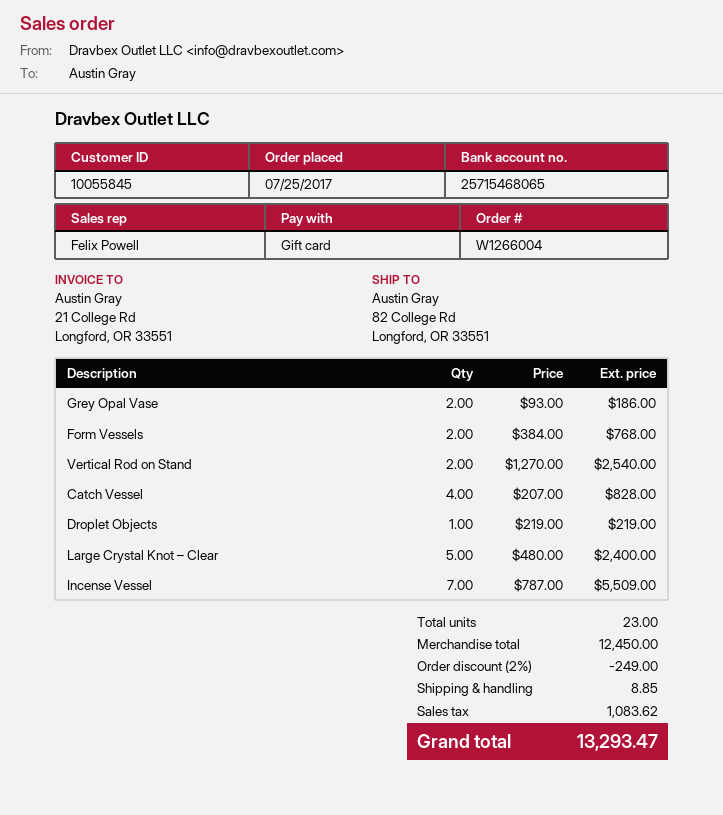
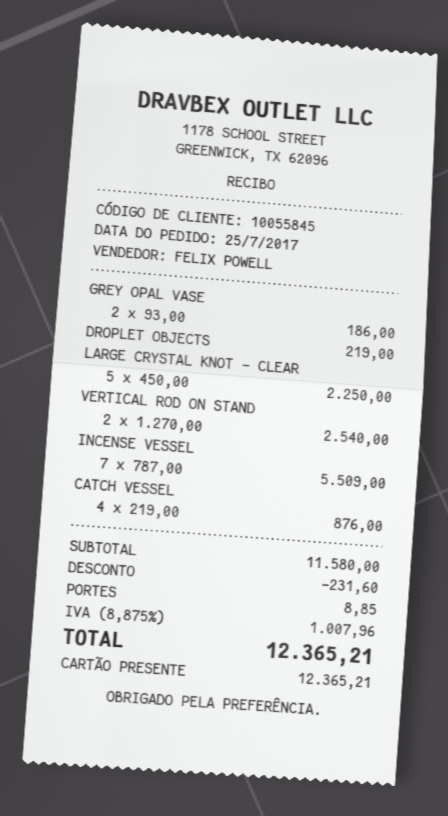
Form Vessels: 2 x 384.00 = 768.00 -> none
Catch Vessel: 4 x 207.00 = 828.00 -> 4 x 219.00 = 876.00
Large Crystal Knot – Clear: 5 x 480.00 = 2400.00 -> 5 x 450.00 = 2250.00
subtotal: 12450.00 -> 11580.00
discount: 249.00 -> 231.60
tax: 1083.62 -> 1007.96
total: 13293.47 -> 12365.21

